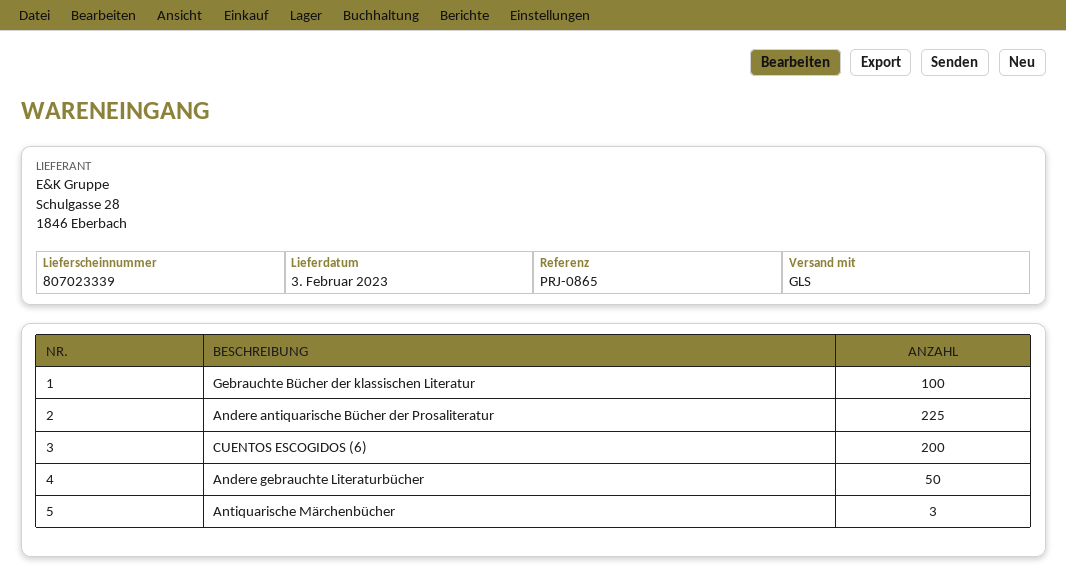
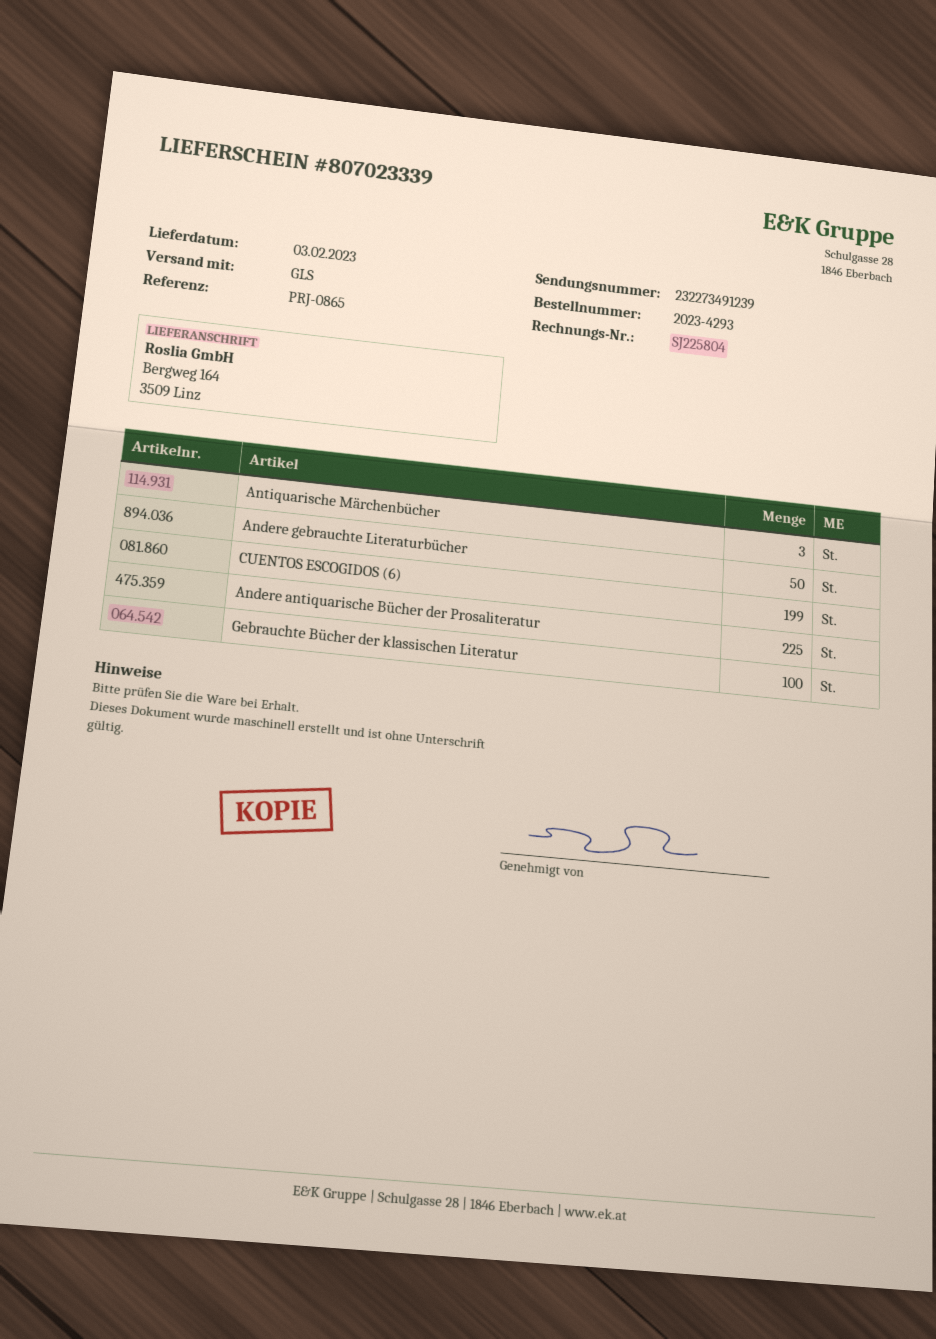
CUENTOS ESCOGIDOS (6): 200 -> 199

